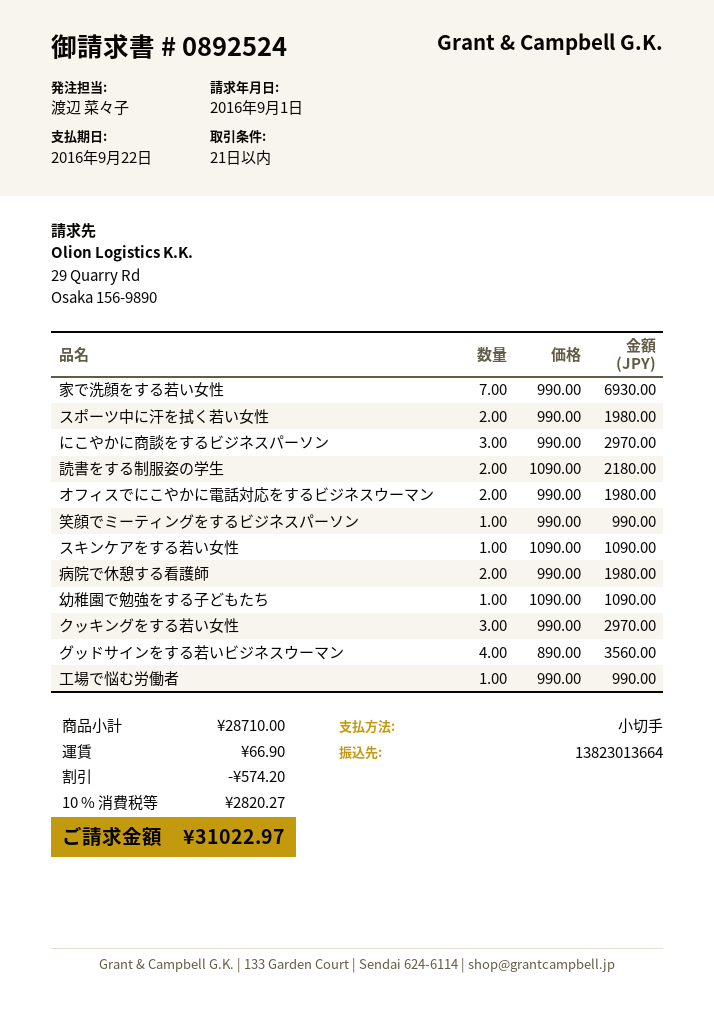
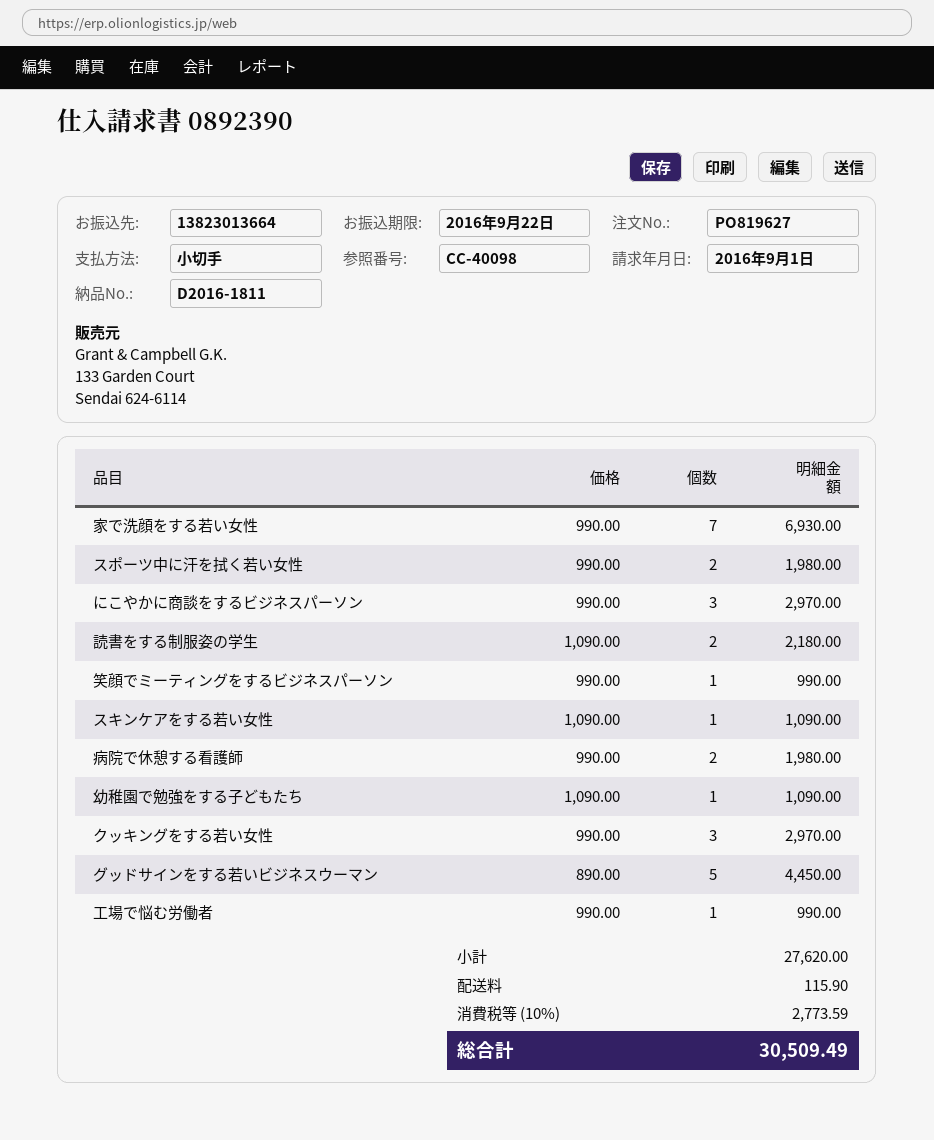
invoice number: 0892524 -> 0892390
オフィスでにこやかに電話対応をするビジネスウーマン: 2 x 990.00 = 1980.00 -> none
グッドサインをする若いビジネスウーマン: 4 x 890.00 = 3560.00 -> 5 x 890.00 = 4450.00
subtotal: 28710.00 -> 27620.00
discount: 574.20 -> none
shipping: 66.90 -> 115.90
tax: 10% = 2820.27 -> 10% = 2773.59
total: 31022.97 -> 30509.49

